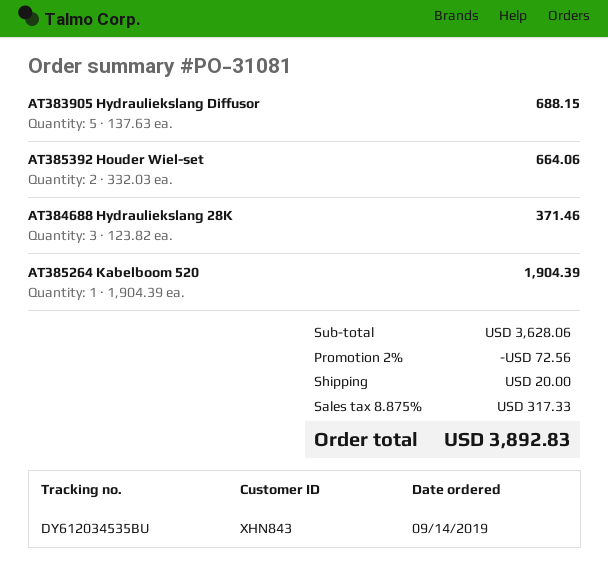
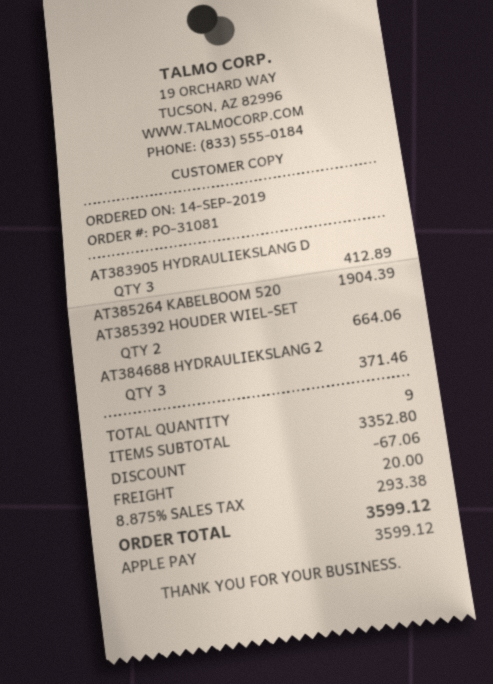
AT383905 Hydrauliekslang Diffusor: 5 for 688.15 -> 3 for 412.89
subtotal: 3628.06 -> 3352.80
discount: 72.56 -> 67.06
tax: 8.875% = 317.33 -> 8.875% = 293.38
total: 3892.83 -> 3599.12

